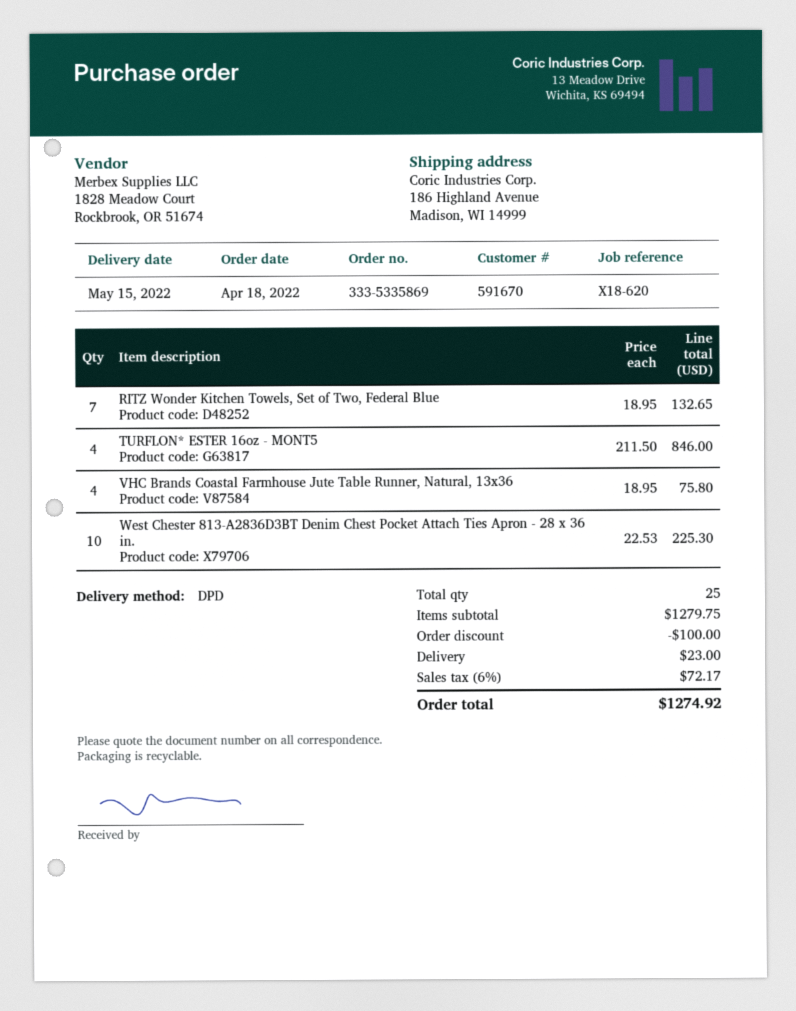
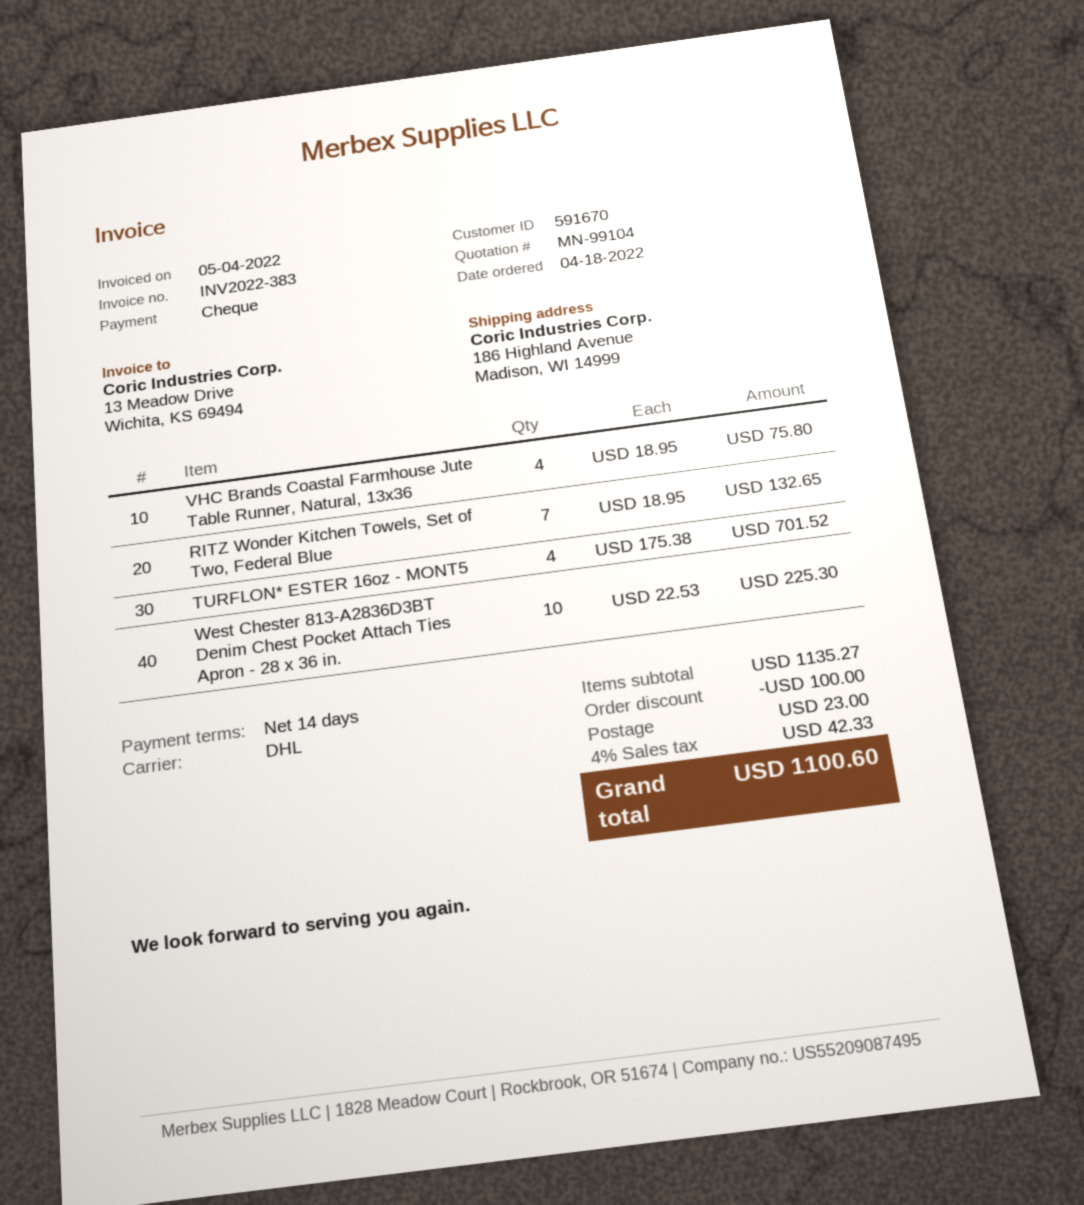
shipping method: DPD -> DHL
TURFLON* ESTER 16oz - MONT5: 4 x 211.50 = 846.00 -> 4 x 175.38 = 701.52
subtotal: 1279.75 -> 1135.27
tax: 6% = 72.17 -> 4% = 42.33
total: 1274.92 -> 1100.60

